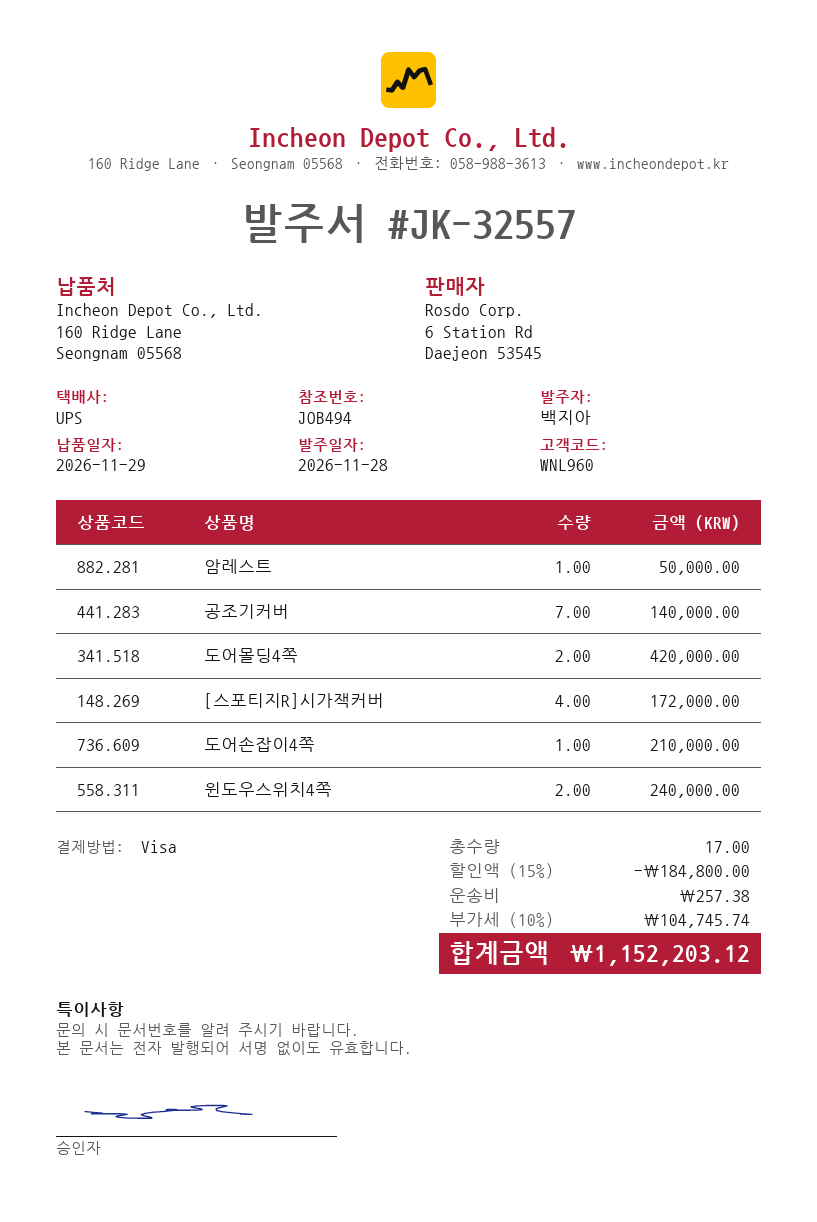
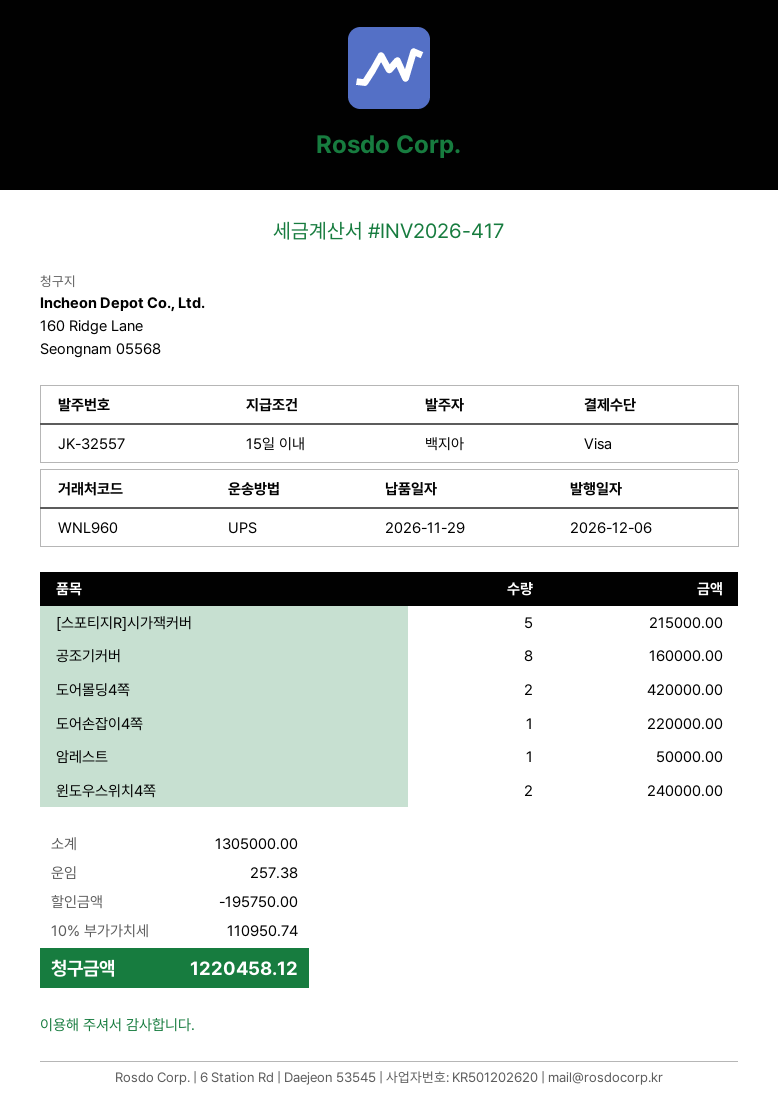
공조기커버: 7 for 140000.00 -> 8 for 160000.00
[스포티지R]시가잭커버: 4 for 172000.00 -> 5 for 215000.00
도어손잡이4쪽: 1 for 210000.00 -> 1 for 220000.00
discount: 184800.00 -> 195750.00
tax: 10% = 104745.74 -> 10% = 110950.74
total: 1152203.12 -> 1220458.12

